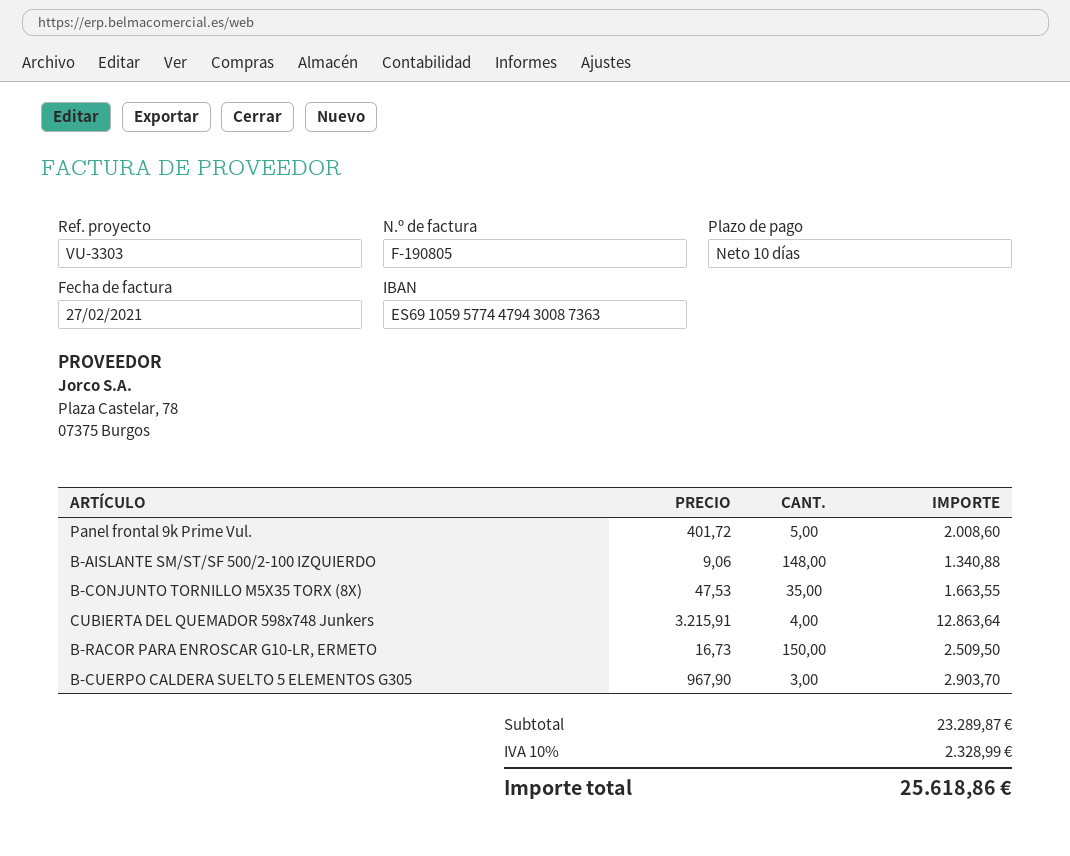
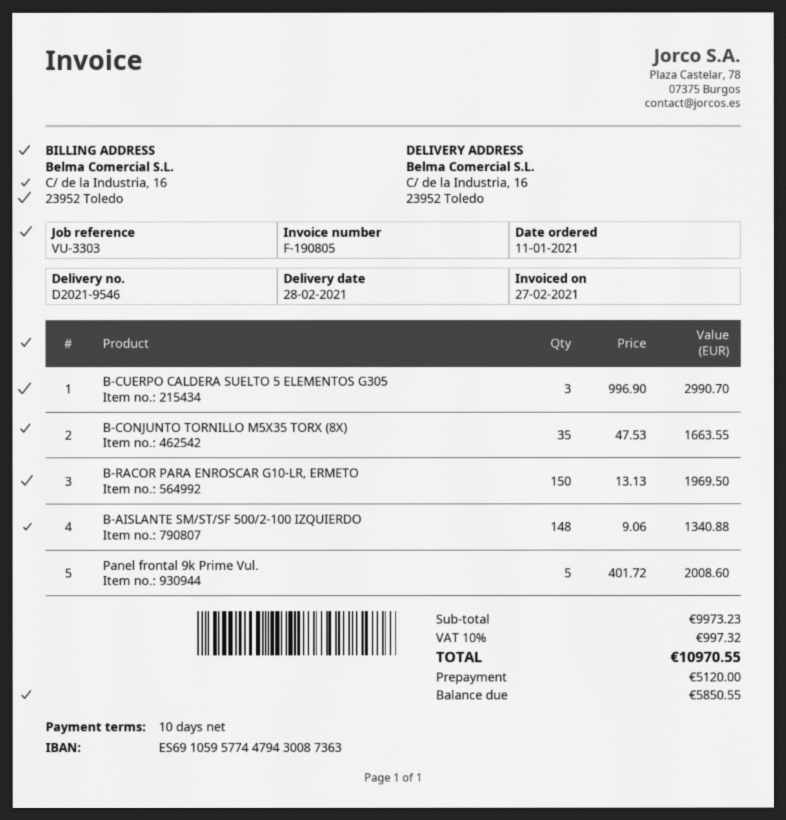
CUBIERTA DEL QUEMADOR 598x748 Junkers: 4 x 3215.91 = 12863.64 -> none
B-RACOR PARA ENROSCAR G10-LR, ERMETO: 150 x 16.73 = 2509.50 -> 150 x 13.13 = 1969.50
B-CUERPO CALDERA SUELTO 5 ELEMENTOS G305: 3 x 967.90 = 2903.70 -> 3 x 996.90 = 2990.70
subtotal: 23289.87 -> 9973.23
tax: 10% = 2328.99 -> 10% = 997.32
total: 25618.86 -> 10970.55

